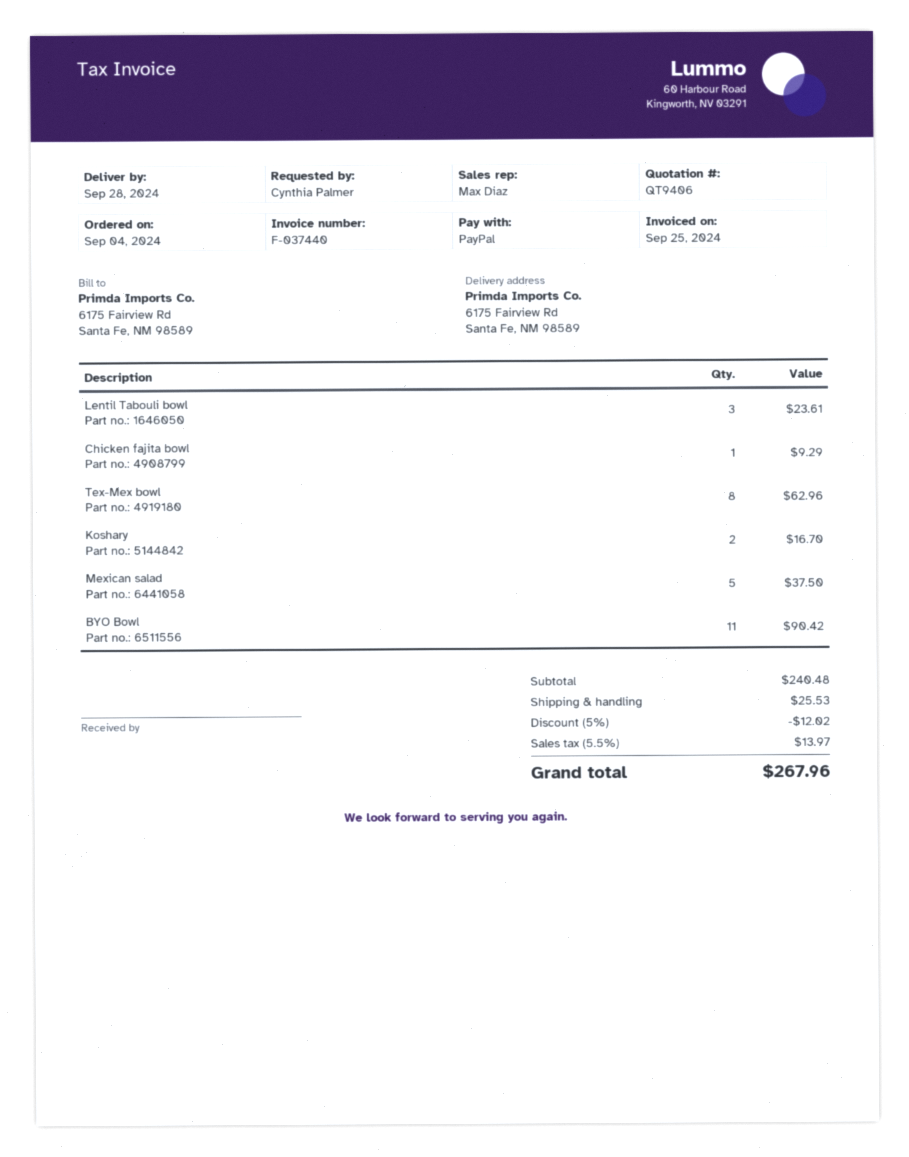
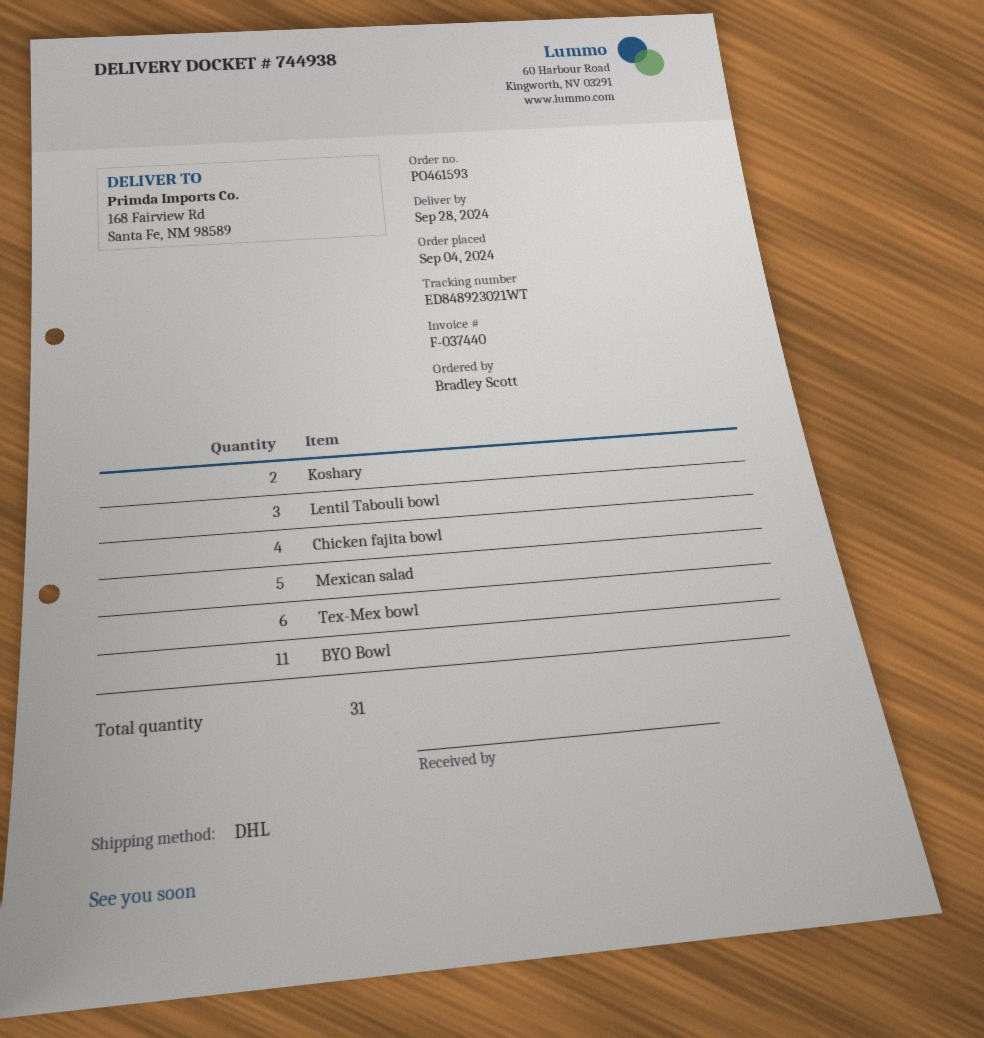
ordered by: Cynthia Palmer -> Bradley Scott
ship to: 6175 Fairview Rd, Santa Fe, NM 98589 -> 168 Fairview Rd, Santa Fe, NM 98589
Chicken fajita bowl: 1 -> 4
Tex-Mex bowl: 8 -> 6

